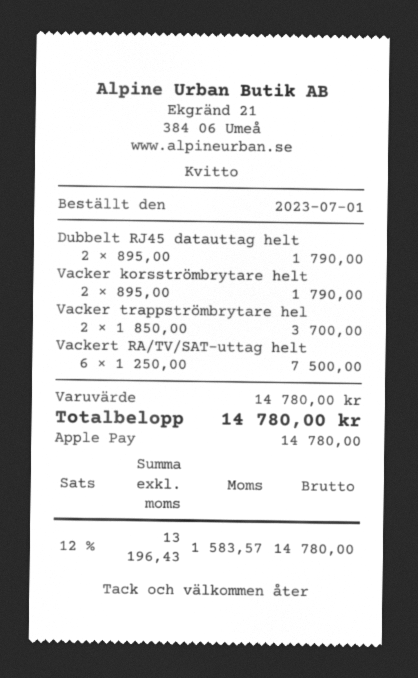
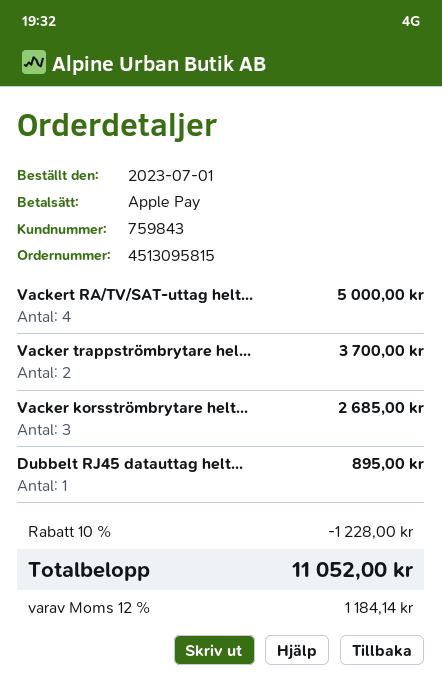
Dubbelt RJ45 datauttag helt: 2 for 1790.00 -> 1 for 895.00
Vacker korsströmbrytare helt: 2 for 1790.00 -> 3 for 2685.00
Vackert RA/TV/SAT-uttag helt: 6 for 7500.00 -> 4 for 5000.00
discount: none -> 10% = 1228.00
tax: 12% = 1583.57 -> 12% = 1184.14
total: 14780.00 -> 11052.00

